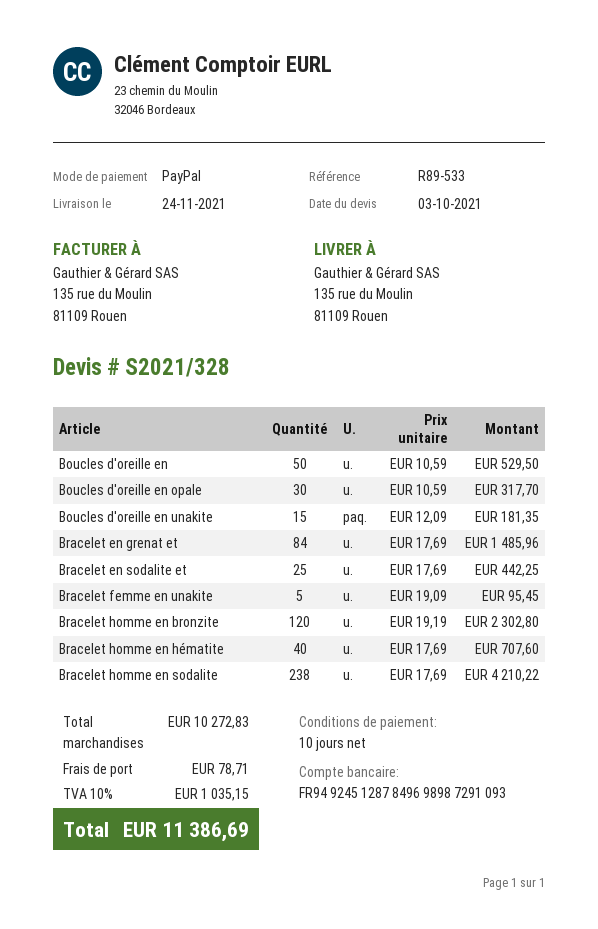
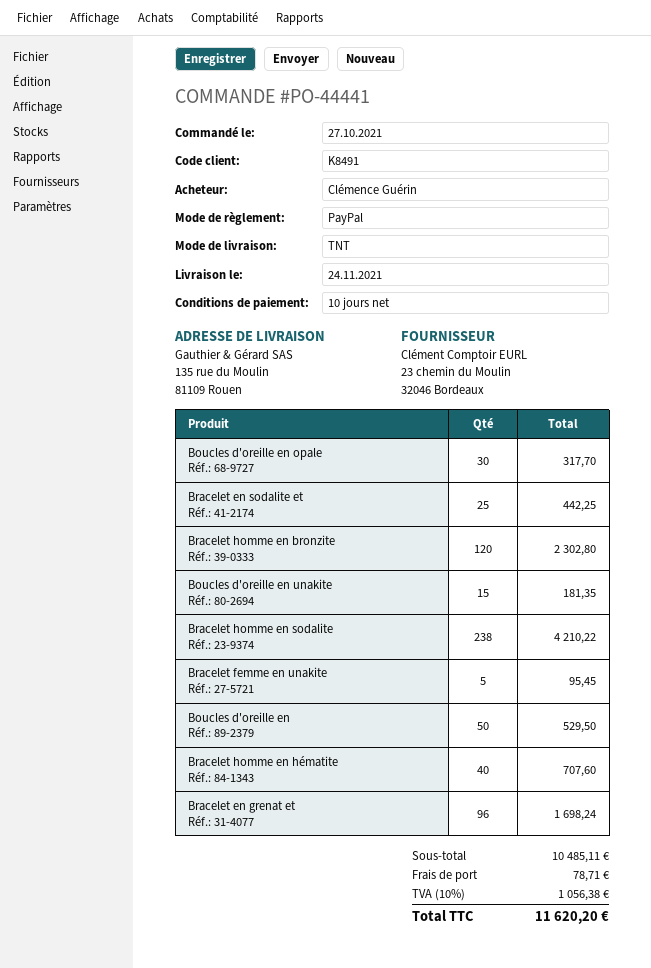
Bracelet en grenat et: 84 for 1485.96 -> 96 for 1698.24
subtotal: 10272.83 -> 10485.11
tax: 10% = 1035.15 -> 10% = 1056.38
total: 11386.69 -> 11620.20

